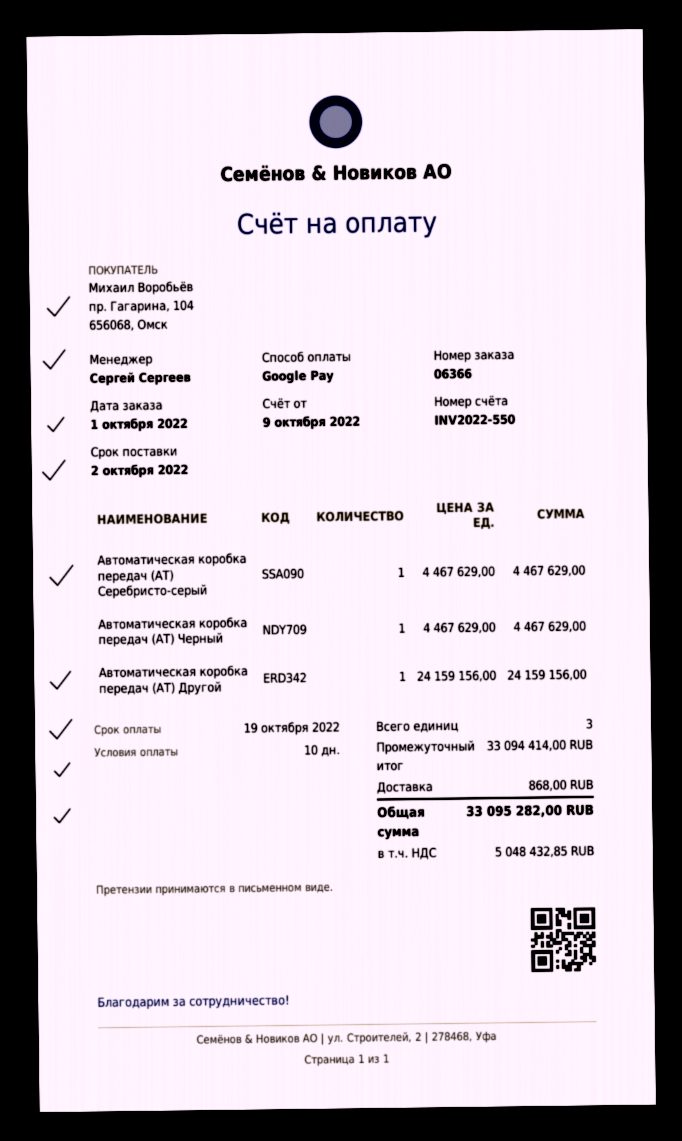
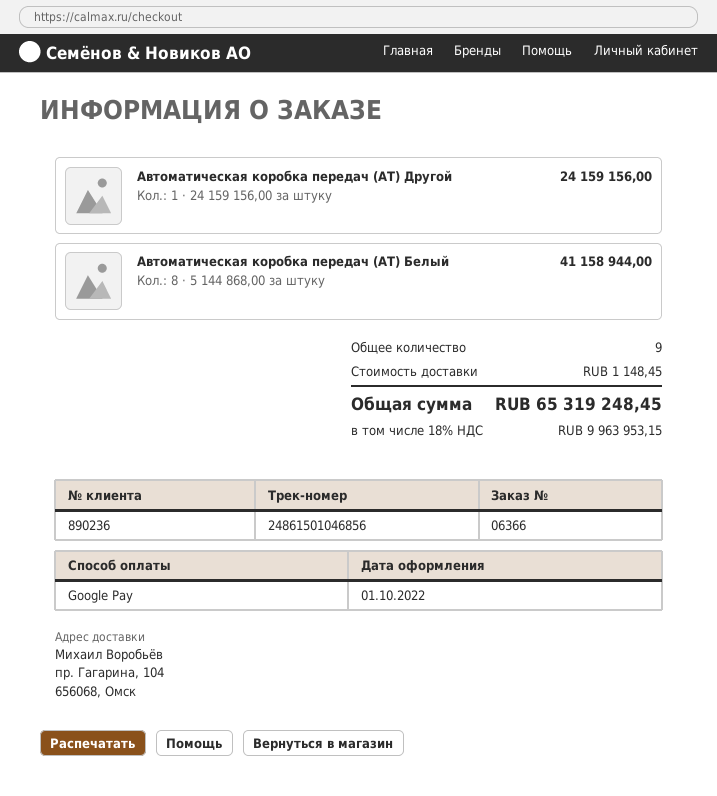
Автоматическая коробка передач (АТ) Серебристо-серый: 1 x 4467629.00 = 4467629.00 -> none
Автоматическая коробка передач (АТ) Черный: 1 x 4467629.00 = 4467629.00 -> none
Автоматическая коробка передач (АТ) Белый: none -> 8 x 5144868.00 = 41158944.00
total quantity: 3 -> 9
shipping: 868.00 -> 1148.45
tax: 5048432.85 -> 9963953.15
total: 33095282.00 -> 65319248.45

